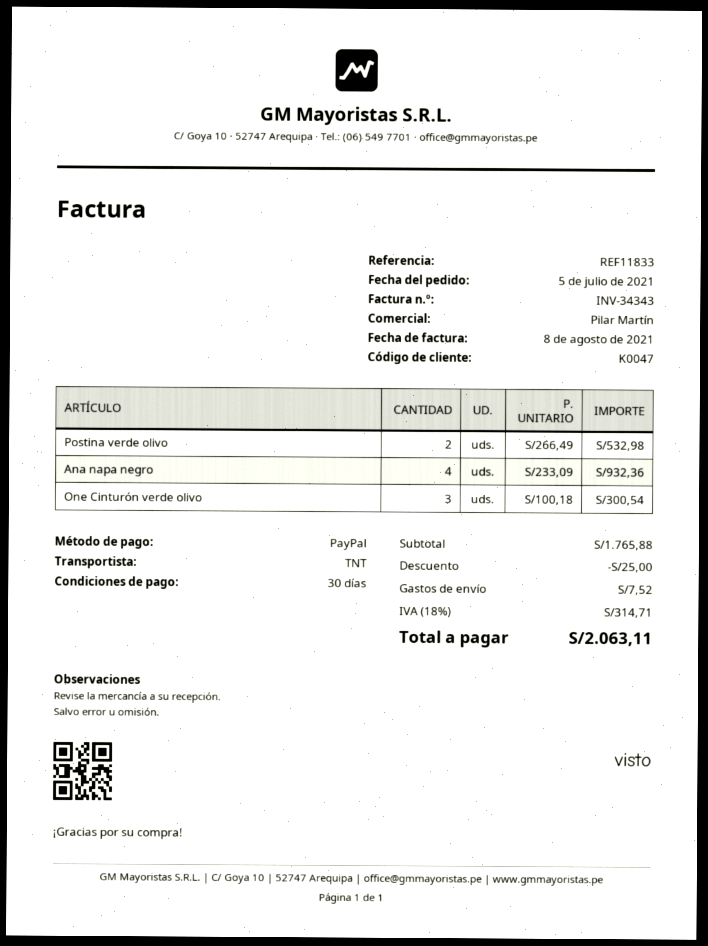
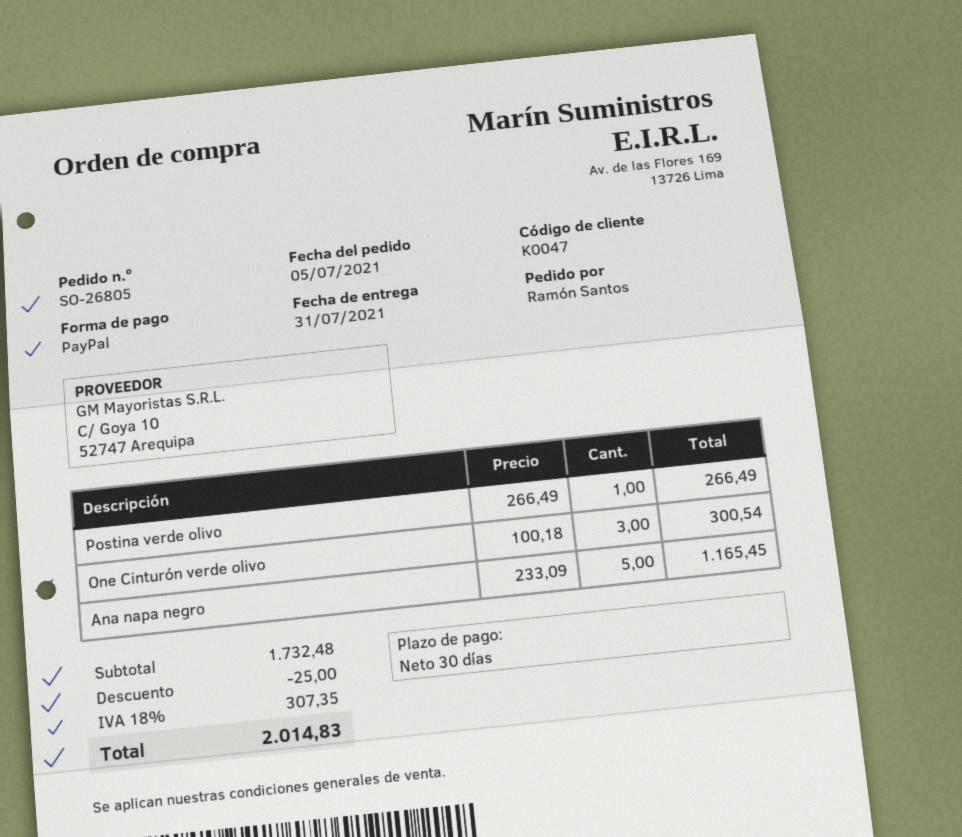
Postina verde olivo: 2 x 266.49 = 532.98 -> 1 x 266.49 = 266.49
Ana napa negro: 4 x 233.09 = 932.36 -> 5 x 233.09 = 1165.45
subtotal: 1765.88 -> 1732.48
shipping: 7.52 -> none
tax: 18% = 314.71 -> 18% = 307.35
total: 2063.11 -> 2014.83

